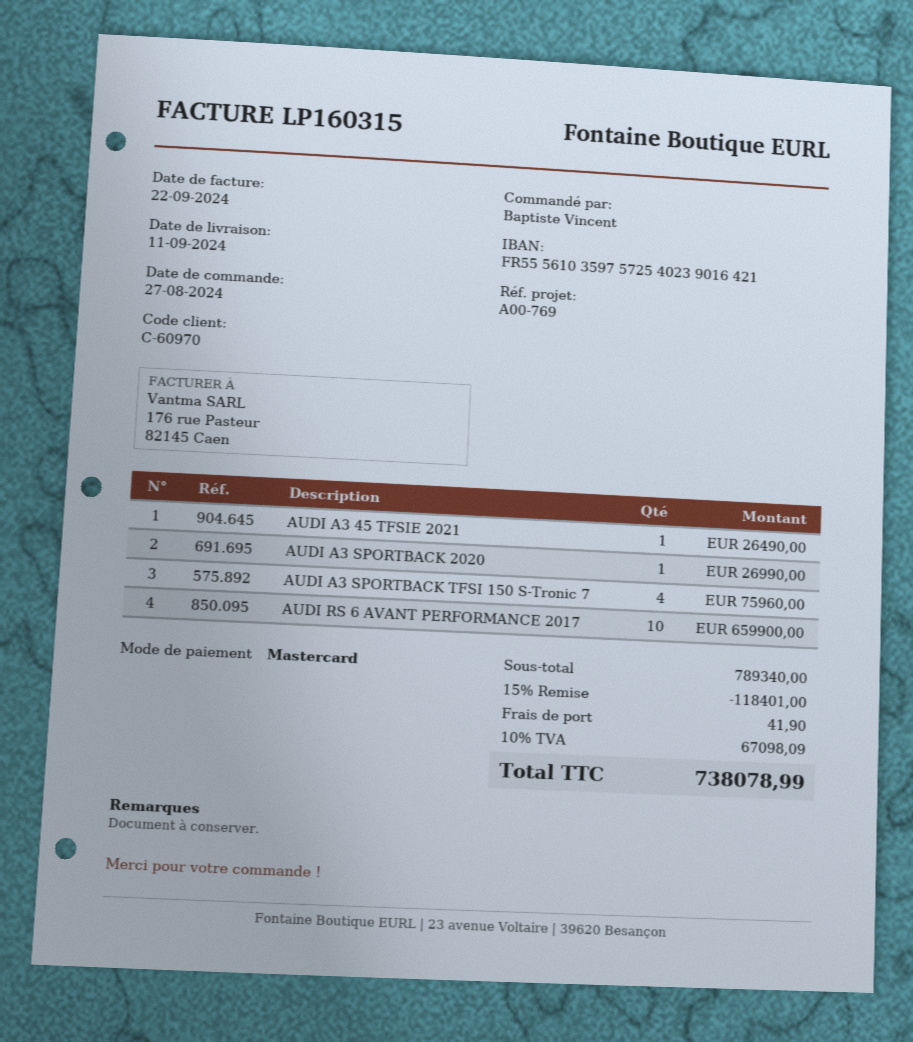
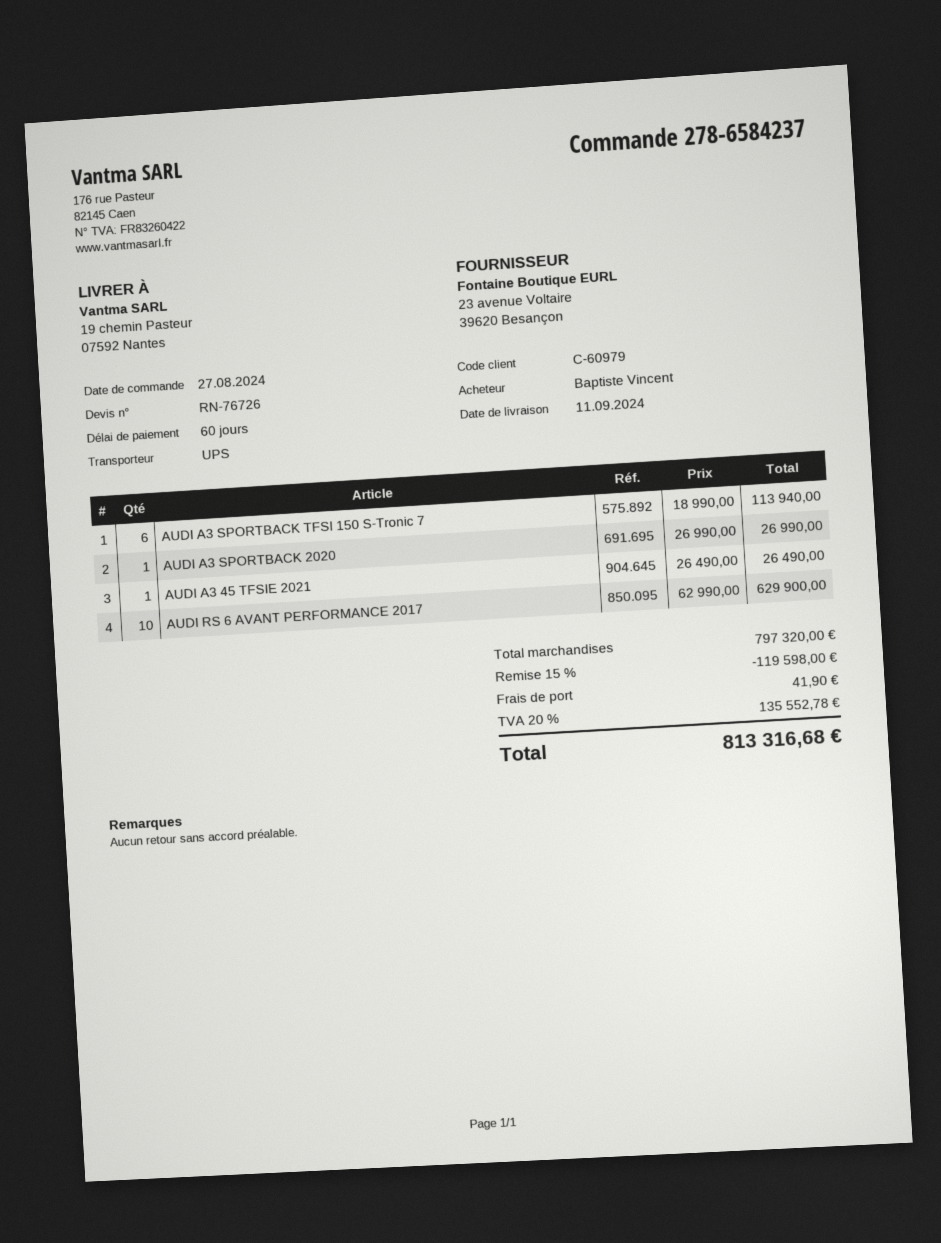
customer number: C-60970 -> C-60979
AUDI A3 SPORTBACK TFSI 150 S-Tronic 7: 4 for 75960.00 -> 6 for 113940.00
AUDI RS 6 AVANT PERFORMANCE 2017: 10 for 659900.00 -> 10 for 629900.00
subtotal: 789340.00 -> 797320.00
discount: 15% = 118401.00 -> 15% = 119598.00
tax: 10% = 67098.09 -> 20% = 135552.78
total: 738078.99 -> 813316.68

